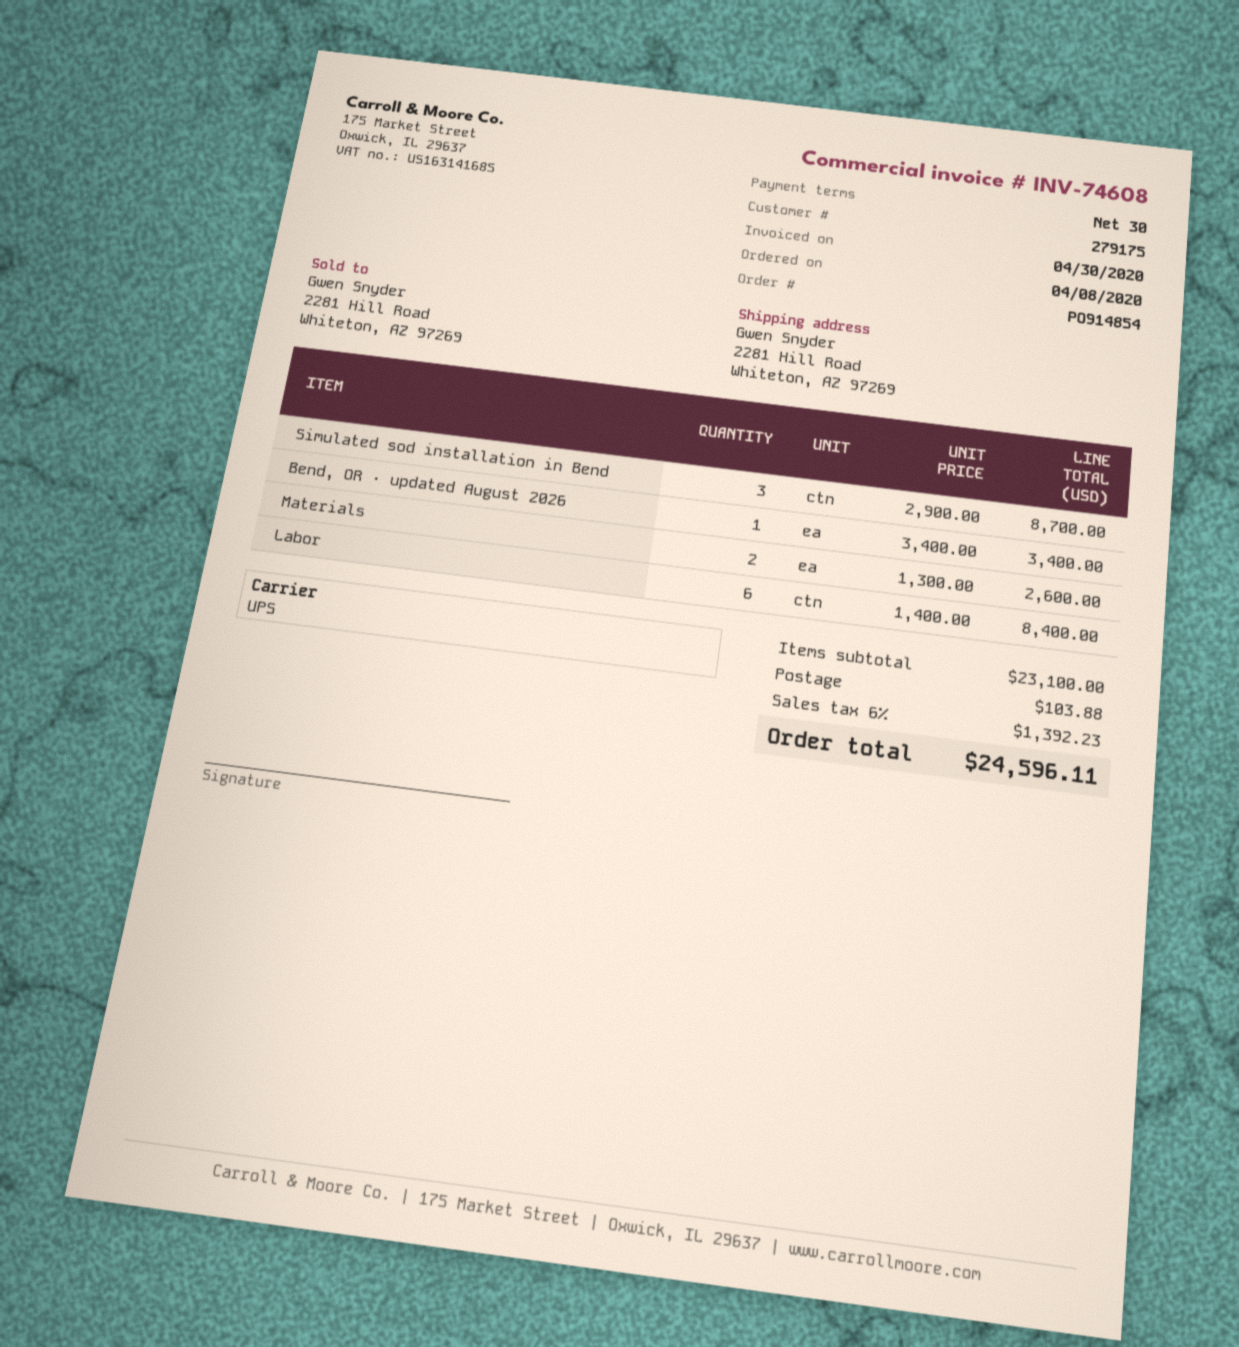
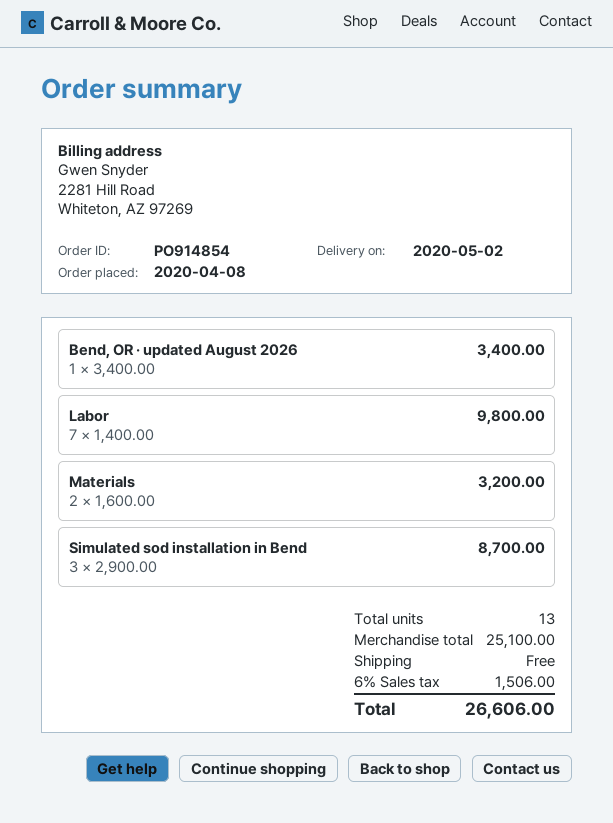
Materials: 2 x 1300.00 = 2600.00 -> 2 x 1600.00 = 3200.00
Labor: 6 x 1400.00 = 8400.00 -> 7 x 1400.00 = 9800.00
subtotal: 23100.00 -> 25100.00
shipping: 103.88 -> 0.00
tax: 6% = 1392.23 -> 6% = 1506.00
total: 24596.11 -> 26606.00

